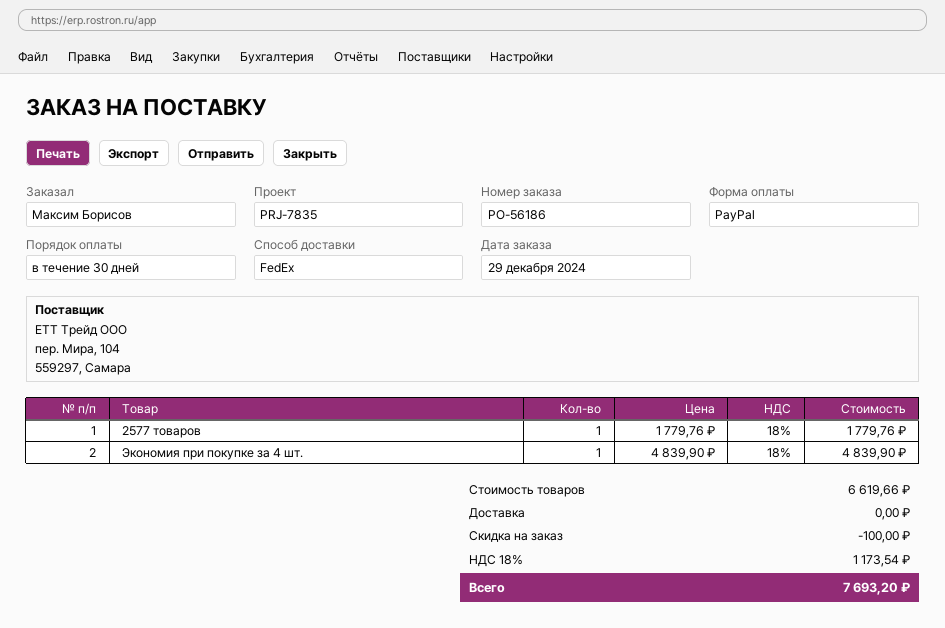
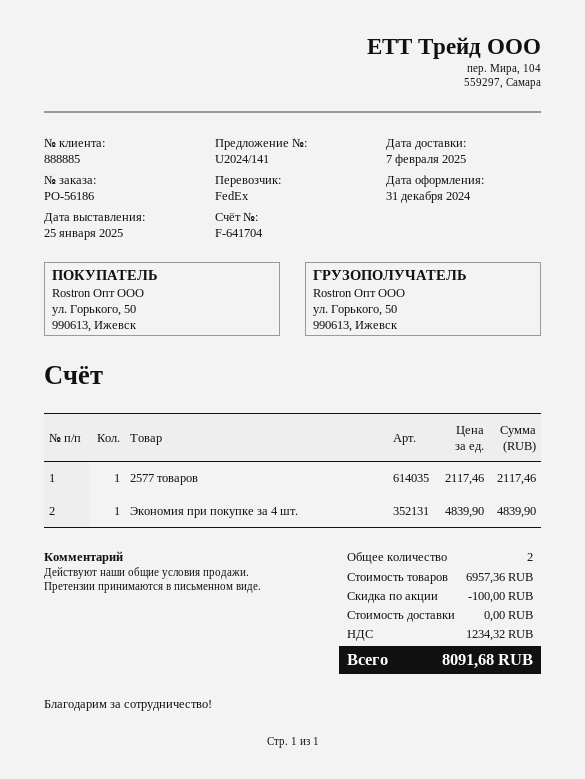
order date: 2024-12-29 -> 2024-12-31
2577 товаров: 1 x 1779.76 = 1779.76 -> 1 x 2117.46 = 2117.46
subtotal: 6619.66 -> 6957.36
tax: 1173.54 -> 1234.32
total: 7693.20 -> 8091.68

